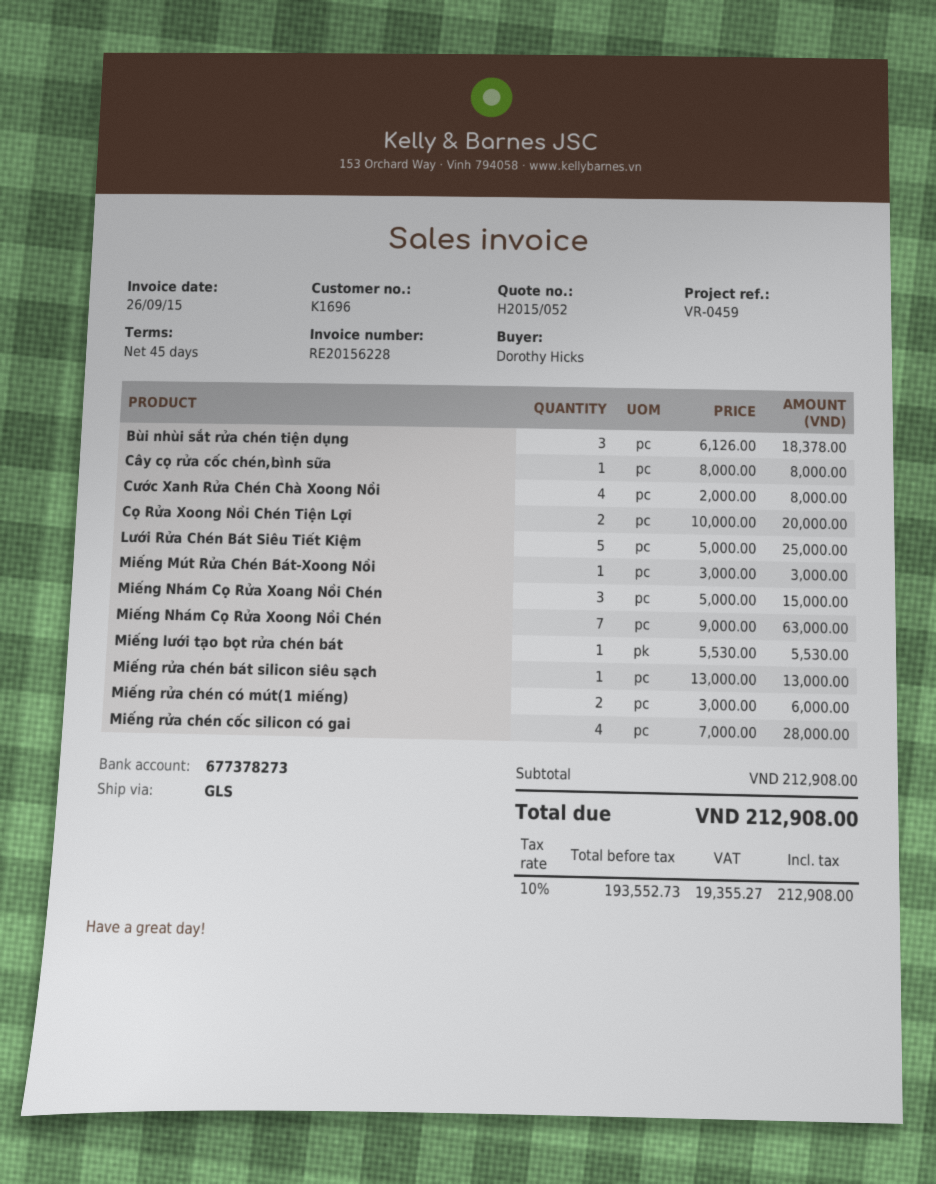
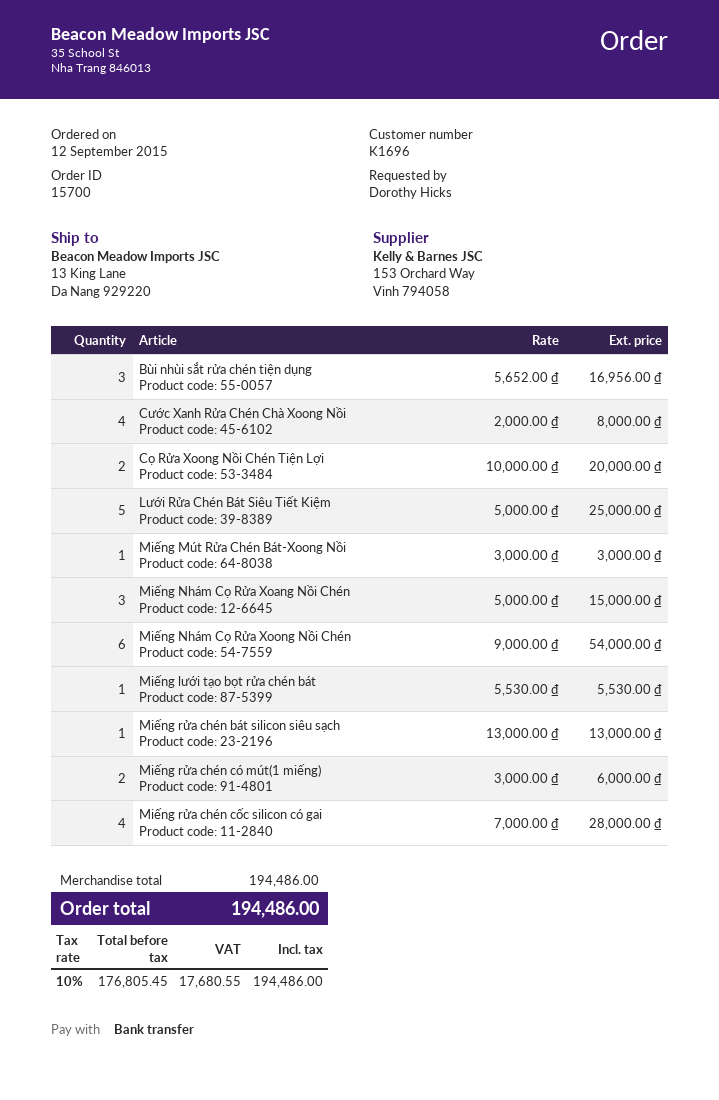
Bùi nhùi sắt rửa chén tiện dụng: 3 x 6126.00 = 18378.00 -> 3 x 5652.00 = 16956.00
Cây cọ rửa cốc chén,bình sữa: 1 x 8000.00 = 8000.00 -> none
Miếng Nhám Cọ Rửa Xoong Nồi Chén: 7 x 9000.00 = 63000.00 -> 6 x 9000.00 = 54000.00
subtotal: 212908.00 -> 194486.00
net: 193552.73 -> 176805.45
tax: 10% = 19355.27 -> 10% = 17680.55
total: 212908.00 -> 194486.00

